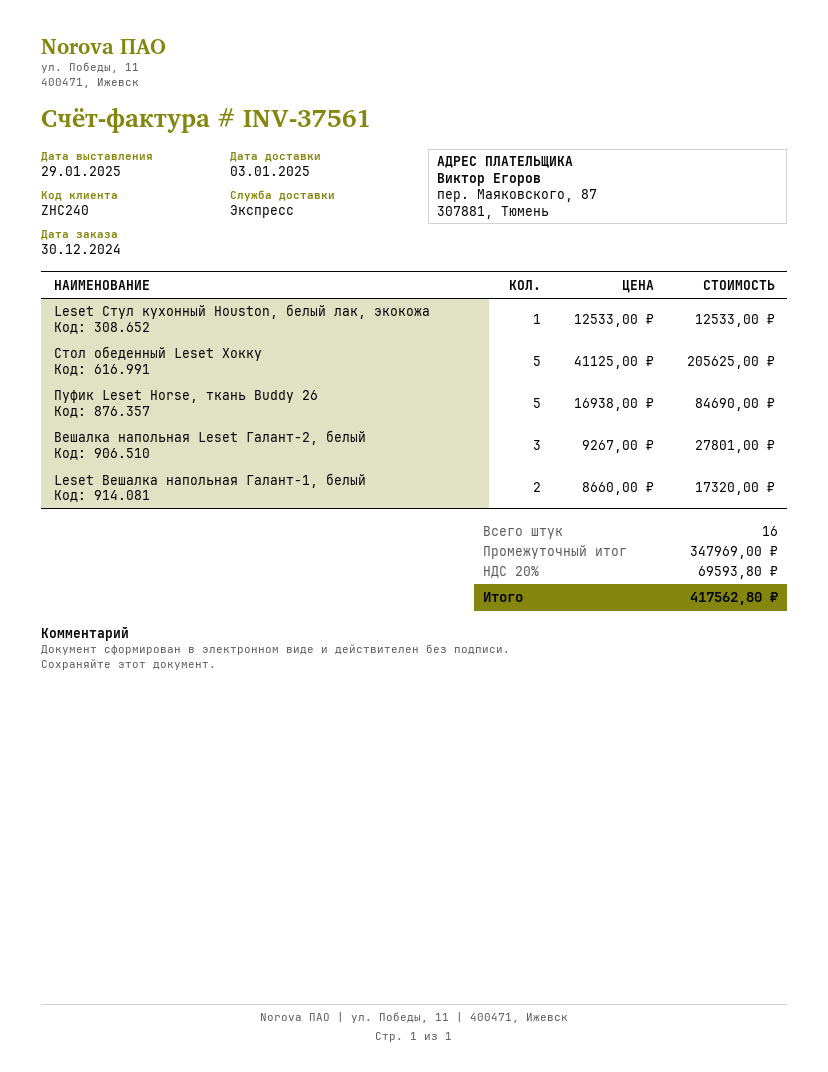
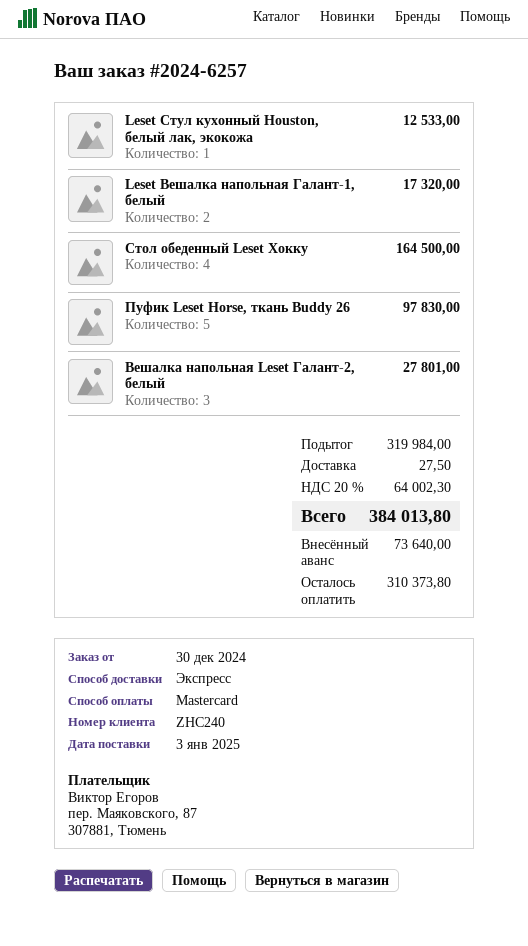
Стол обеденный Leset Хокку: 5 for 205625.00 -> 4 for 164500.00
Пуфик Leset Horse, ткань Buddy 26: 5 for 84690.00 -> 5 for 97830.00
subtotal: 347969.00 -> 319984.00
shipping: none -> 27.50
tax: 20% = 69593.80 -> 20% = 64002.30
total: 417562.80 -> 384013.80

